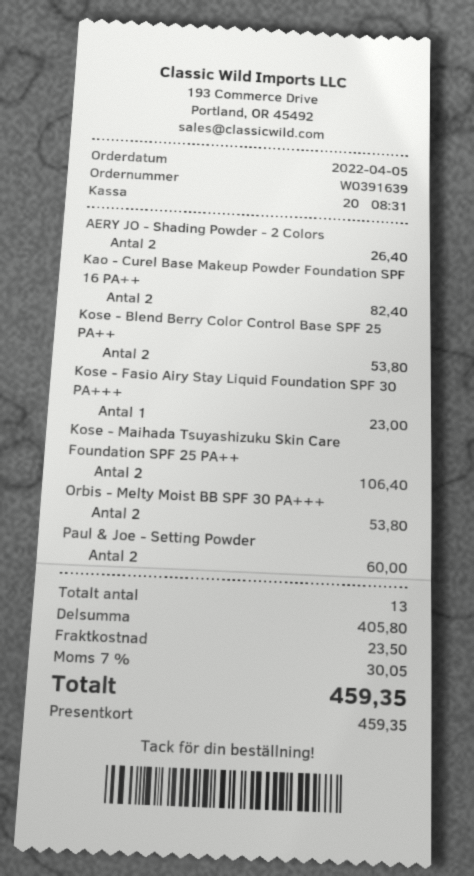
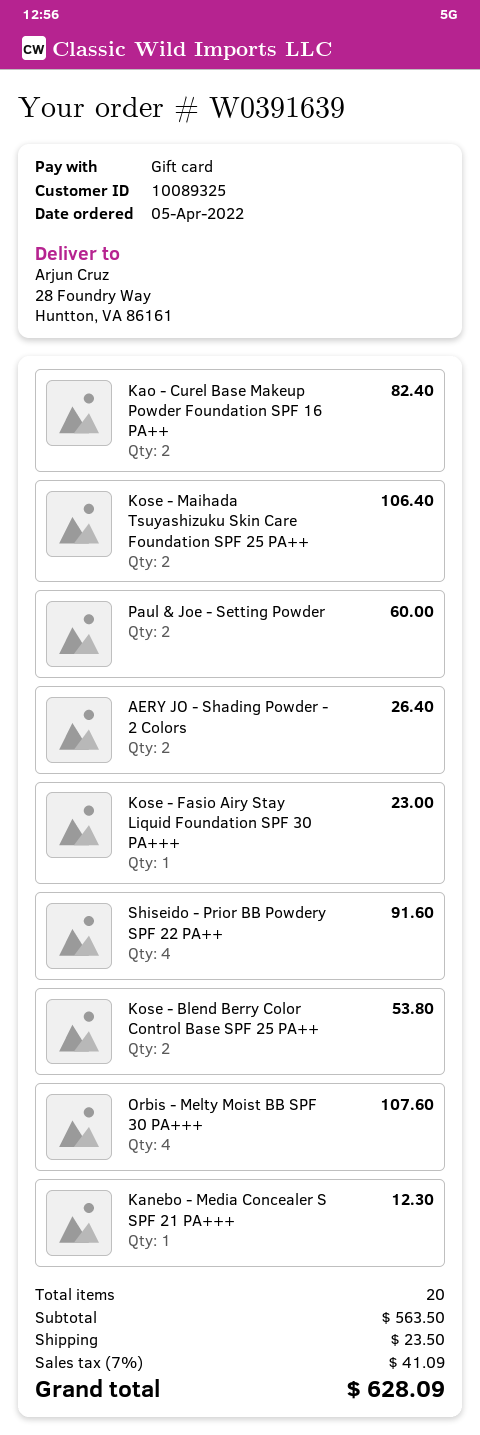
Orbis - Melty Moist BB SPF 30 PA+++: 2 for 53.80 -> 4 for 107.60
Shiseido - Prior BB Powdery SPF 22 PA++: none -> 4 for 91.60
Kanebo - Media Concealer S SPF 21 PA+++: none -> 1 for 12.30
total quantity: 13 -> 20
subtotal: 405.80 -> 563.50
tax: 7% = 30.05 -> 7% = 41.09
total: 459.35 -> 628.09

